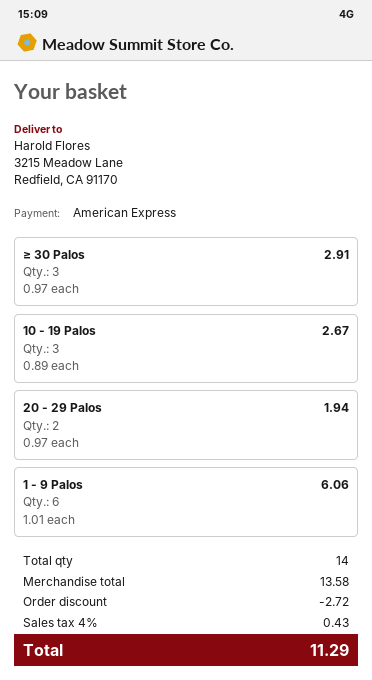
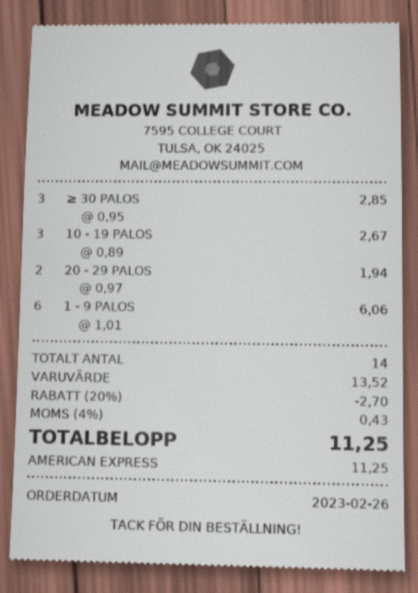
≥ 30 Palos: 3 x 0.97 = 2.91 -> 3 x 0.95 = 2.85
subtotal: 13.58 -> 13.52
discount: 2.72 -> 2.70
total: 11.29 -> 11.25

